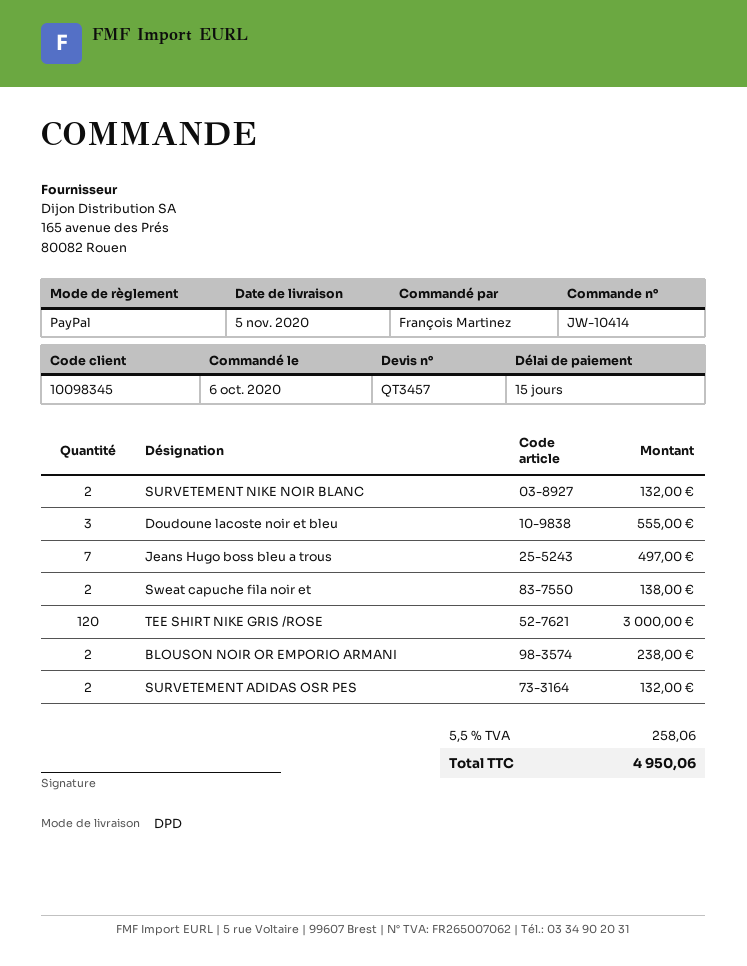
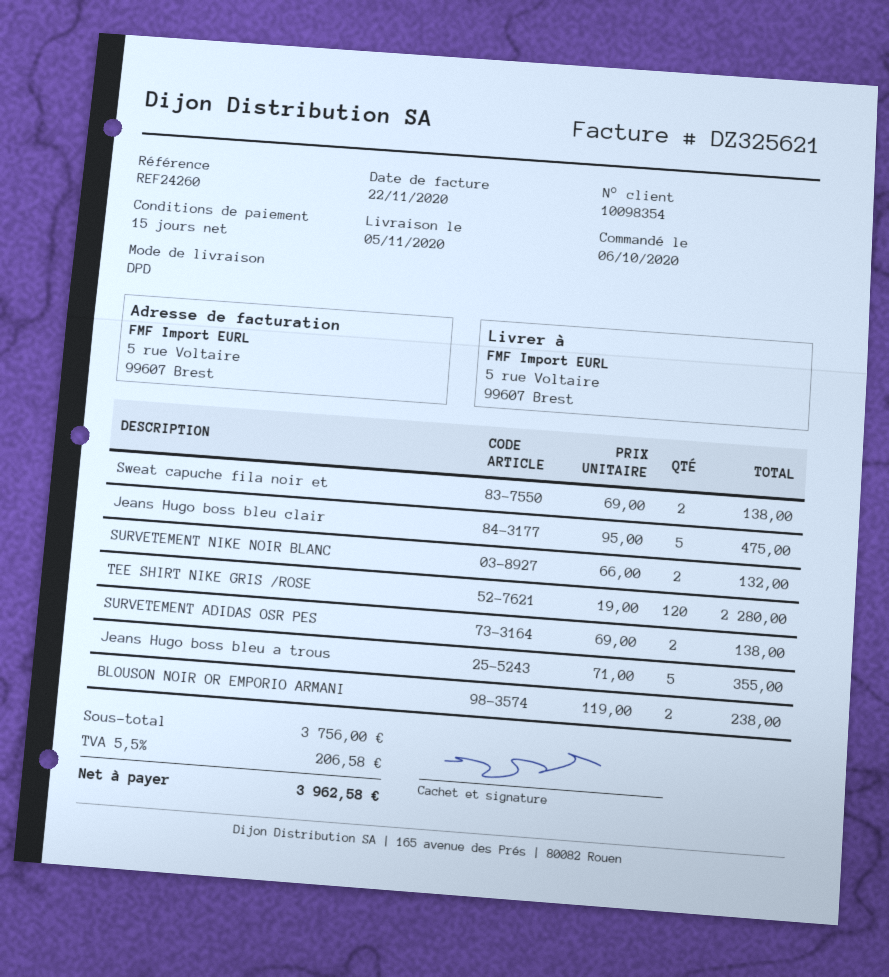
customer number: 10098345 -> 10098354
Doudoune lacoste noir et bleu: 3 for 555.00 -> none
Jeans Hugo boss bleu a trous: 7 for 497.00 -> 5 for 355.00
TEE SHIRT NIKE GRIS /ROSE: 120 for 3000.00 -> 120 for 2280.00
SURVETEMENT ADIDAS OSR PES: 2 for 132.00 -> 2 for 138.00
Jeans Hugo boss bleu clair: none -> 5 for 475.00
tax: 5.5% = 258.06 -> 5.5% = 206.58
total: 4950.06 -> 3962.58

